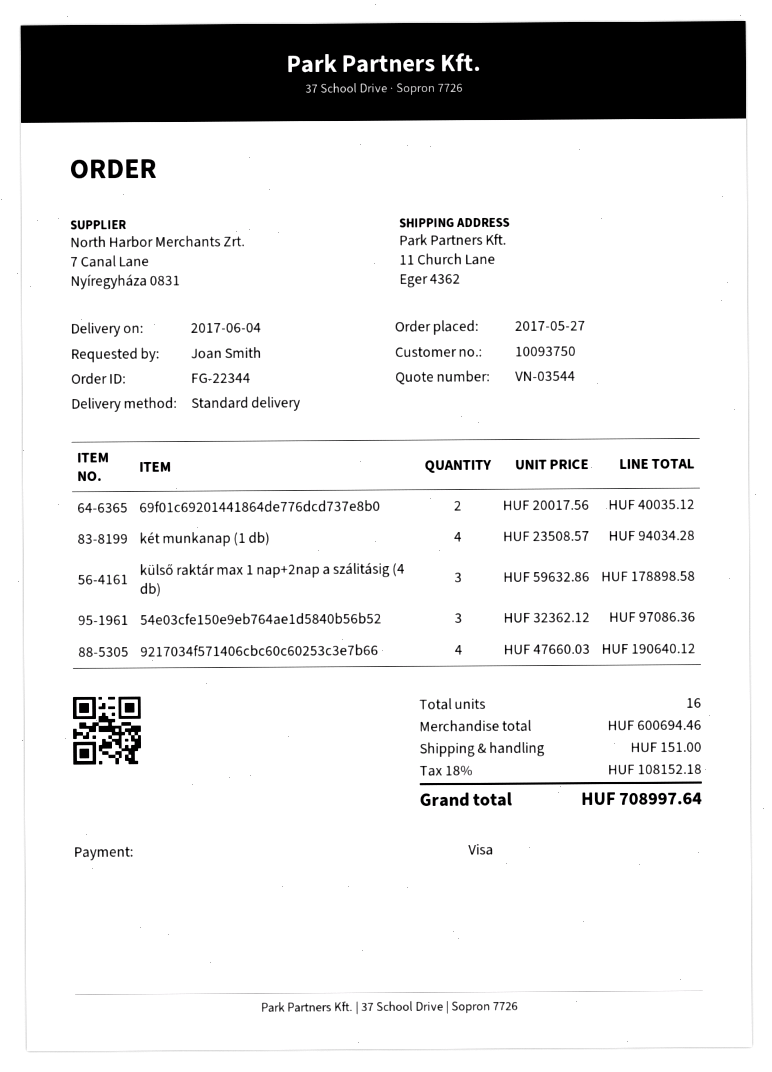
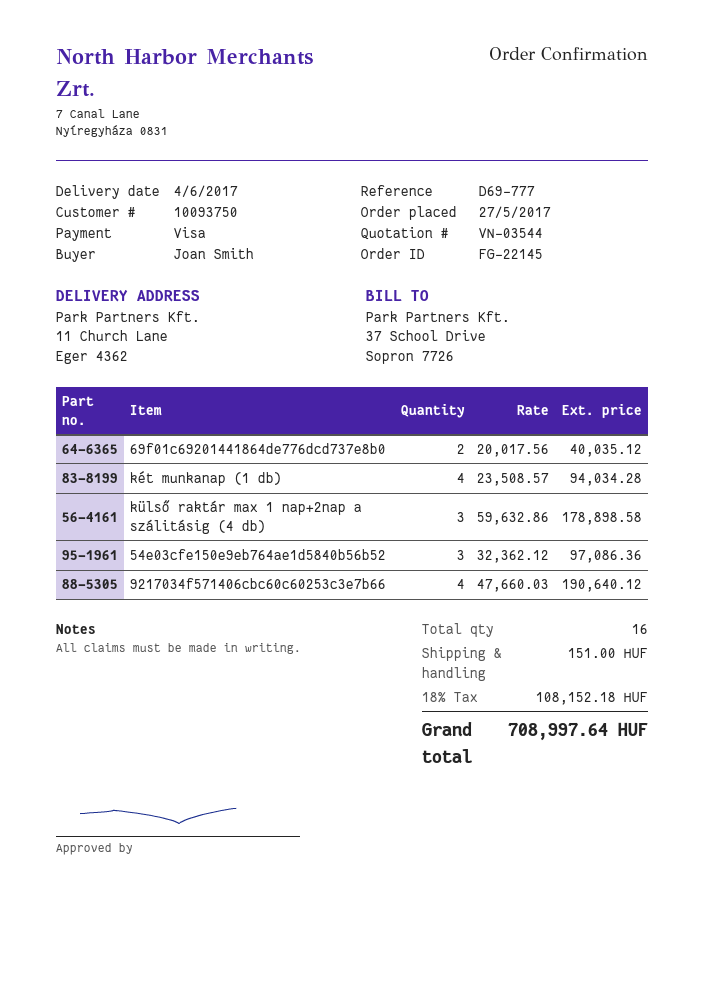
order number: FG-22344 -> FG-22145

